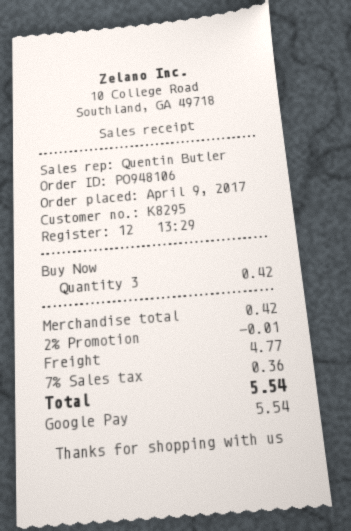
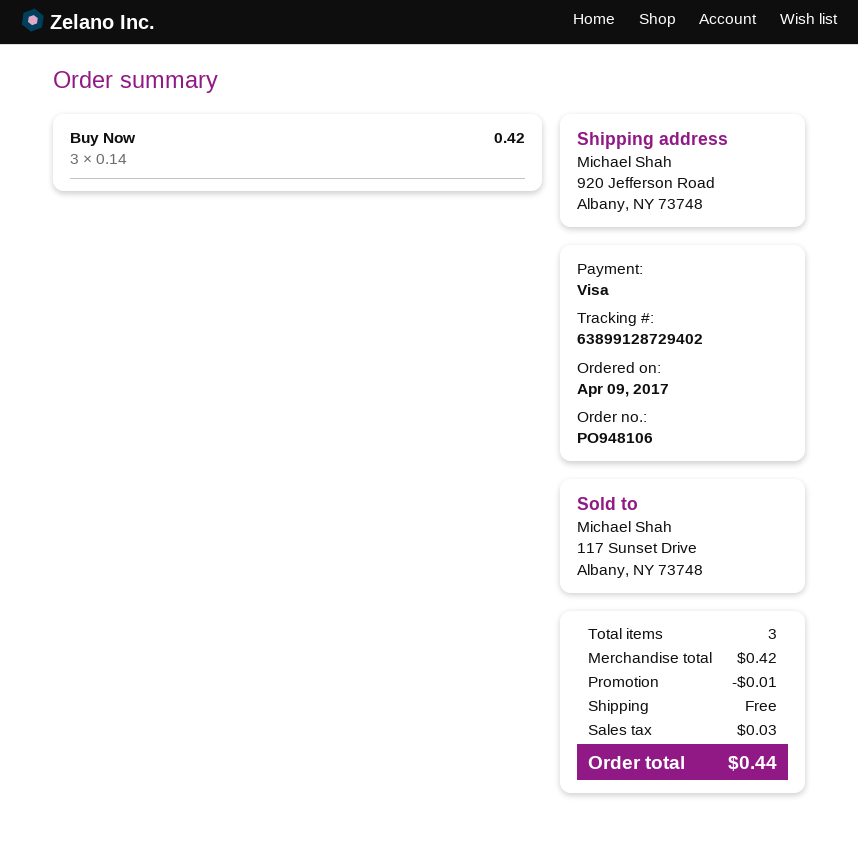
payment method: Google Pay -> Visa
shipping: 4.77 -> 0.00
tax: 0.36 -> 0.03
total: 5.54 -> 0.44

